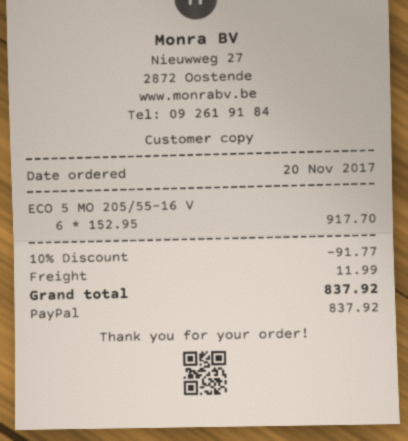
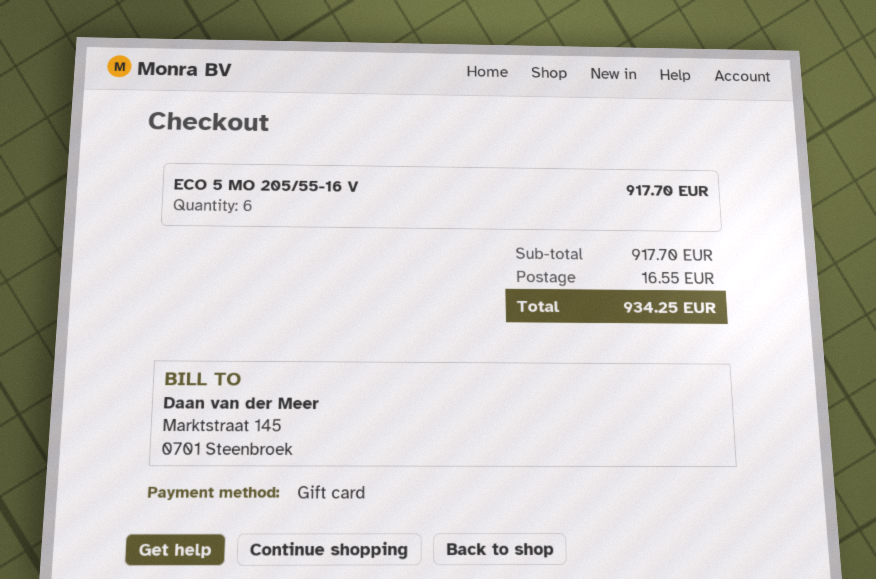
payment method: PayPal -> gift card
discount: 10% = 91.77 -> none
shipping: 11.99 -> 16.55
total: 837.92 -> 934.25

